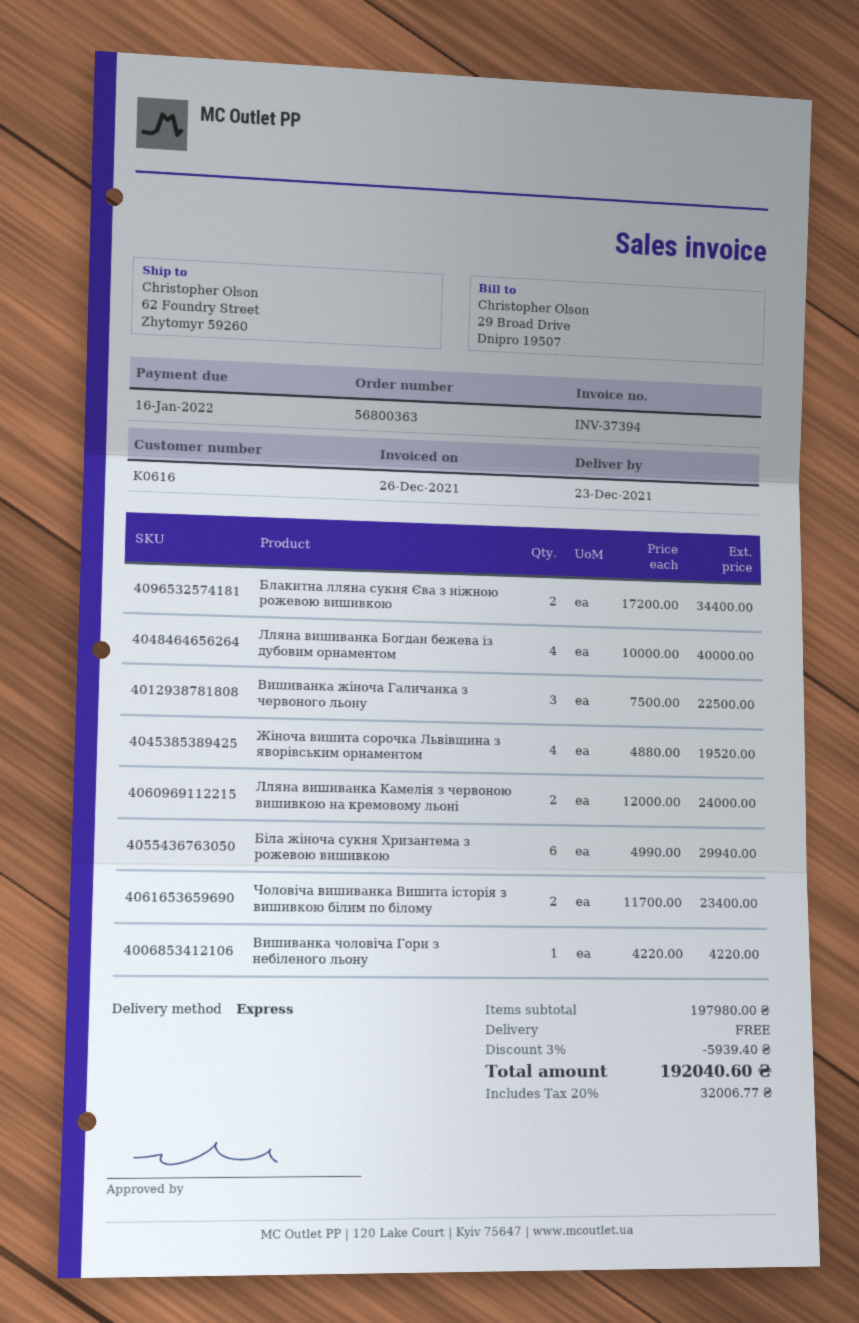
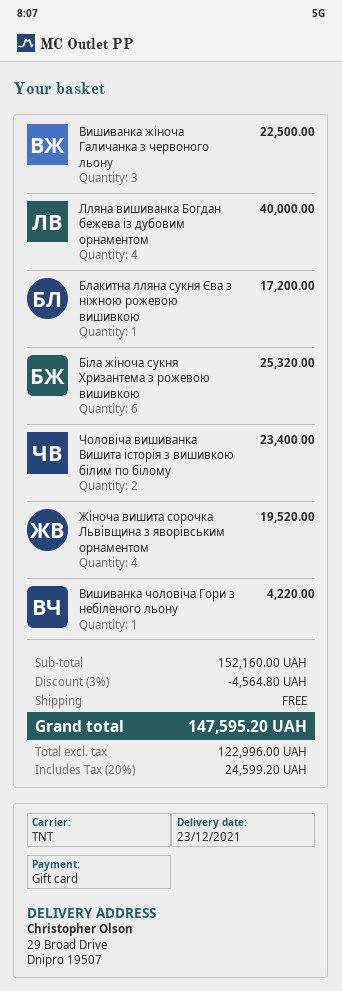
shipping method: express -> TNT
ship to: 62 Foundry Street, Zhytomyr 59260 -> 29 Broad Drive, Dnipro 19507
Блакитна лляна сукня Єва з ніжною рожевою вишивкою: 2 for 34400.00 -> 1 for 17200.00
Лляна вишиванка Камелія з червоною вишивкою на кремовому льоні: 2 for 24000.00 -> none
Біла жіноча сукня Хризантема з рожевою вишивкою: 6 for 29940.00 -> 6 for 25320.00
subtotal: 197980.00 -> 152160.00
discount: 3% = 5939.40 -> 3% = 4564.80
tax: 20% = 32006.77 -> 20% = 24599.20
total: 192040.60 -> 147595.20

